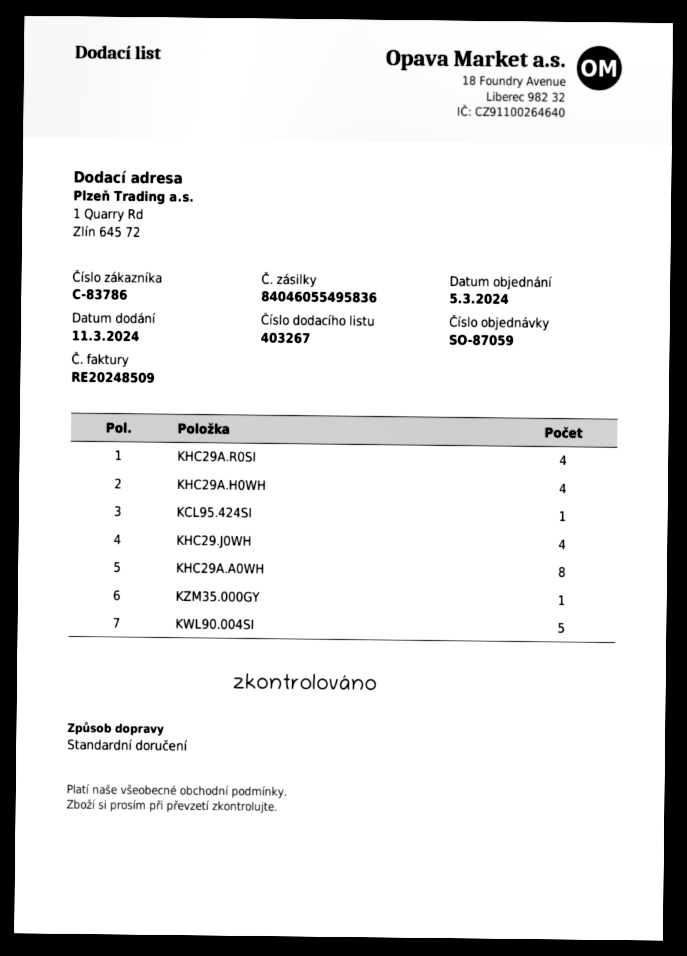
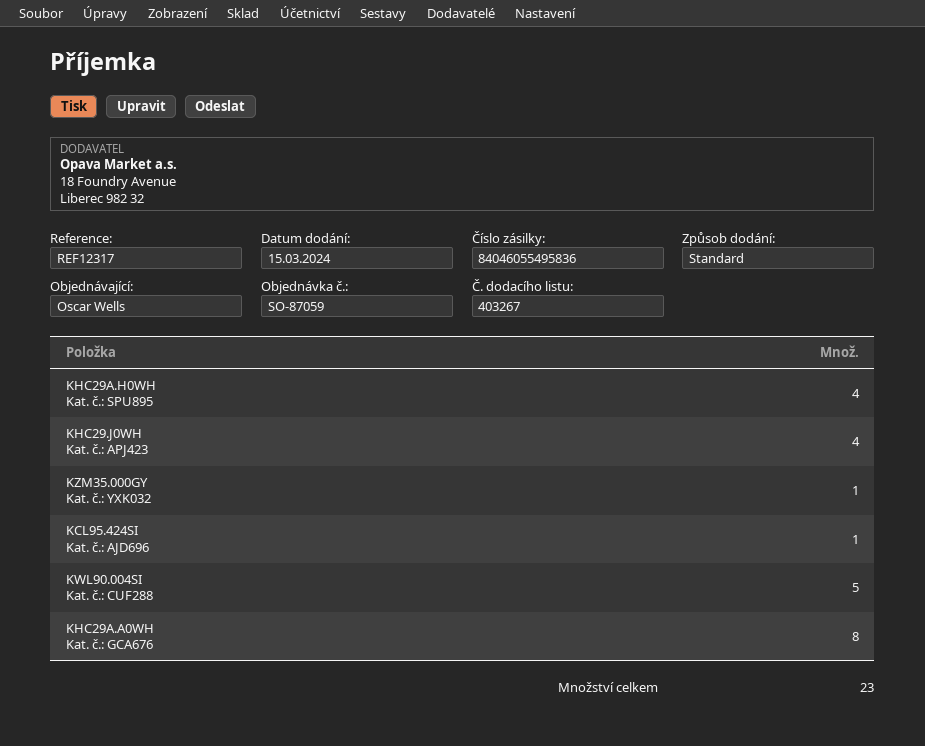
delivery date: 2024-03-11 -> 2024-03-15
KHC29A.R0SI: 4 -> none

